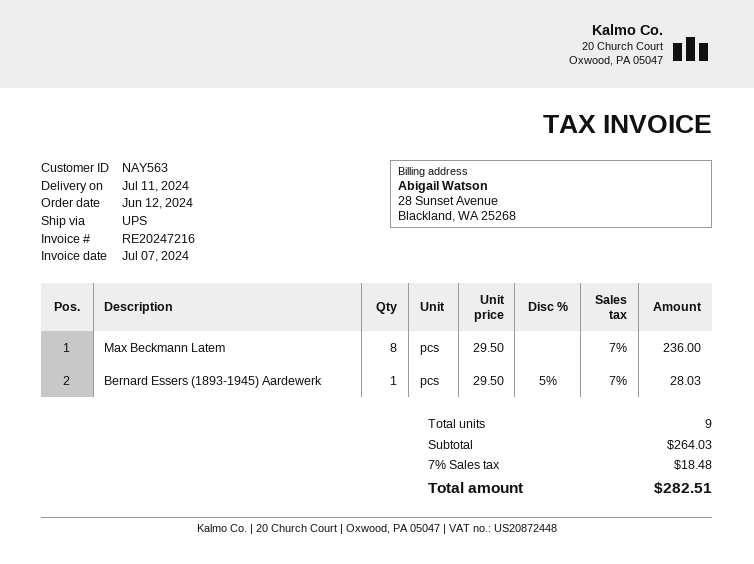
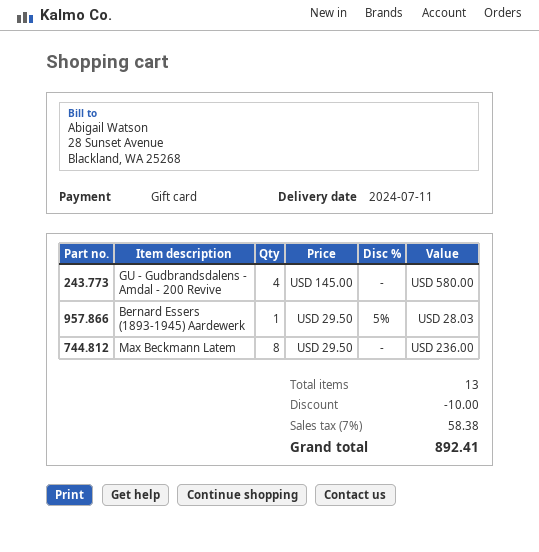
GU - Gudbrandsdalens - Amdal - 200 Revive: none -> 4 x 145.00 = 580.00
total quantity: 9 -> 13
discount: none -> 10.00
tax: 7% = 18.48 -> 7% = 58.38
total: 282.51 -> 892.41

